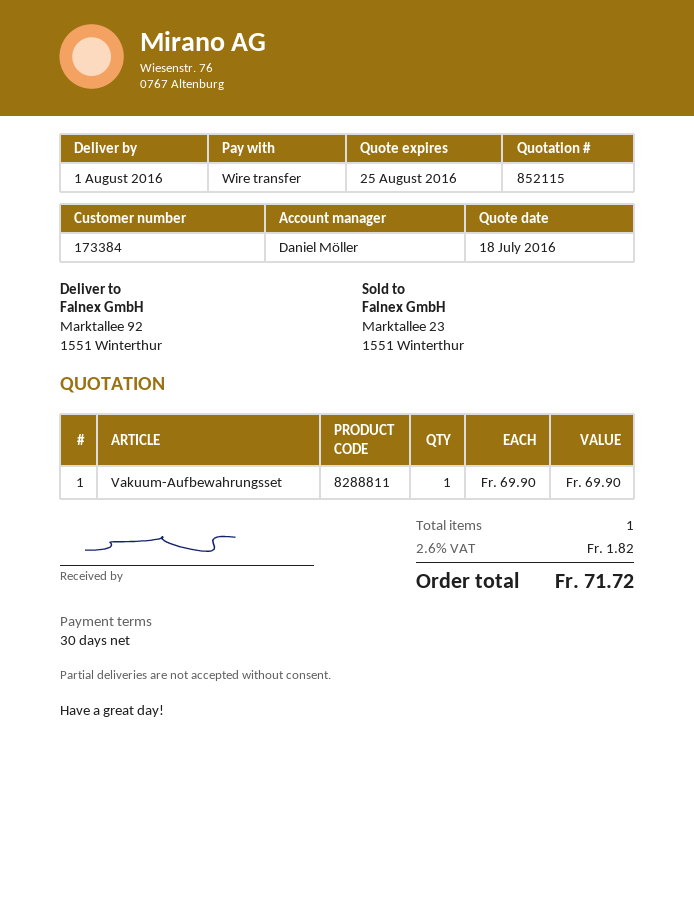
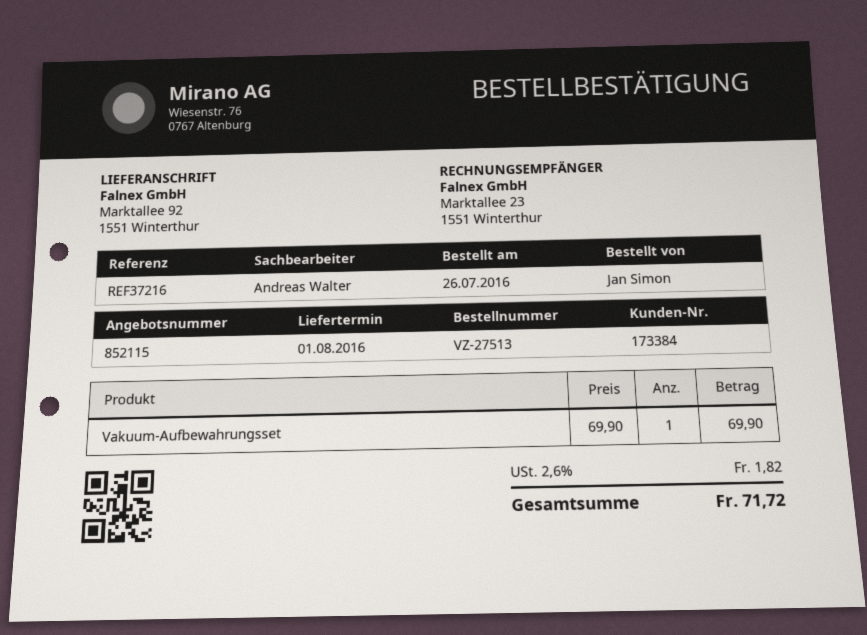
sales rep: Daniel Möller -> Andreas Walter

